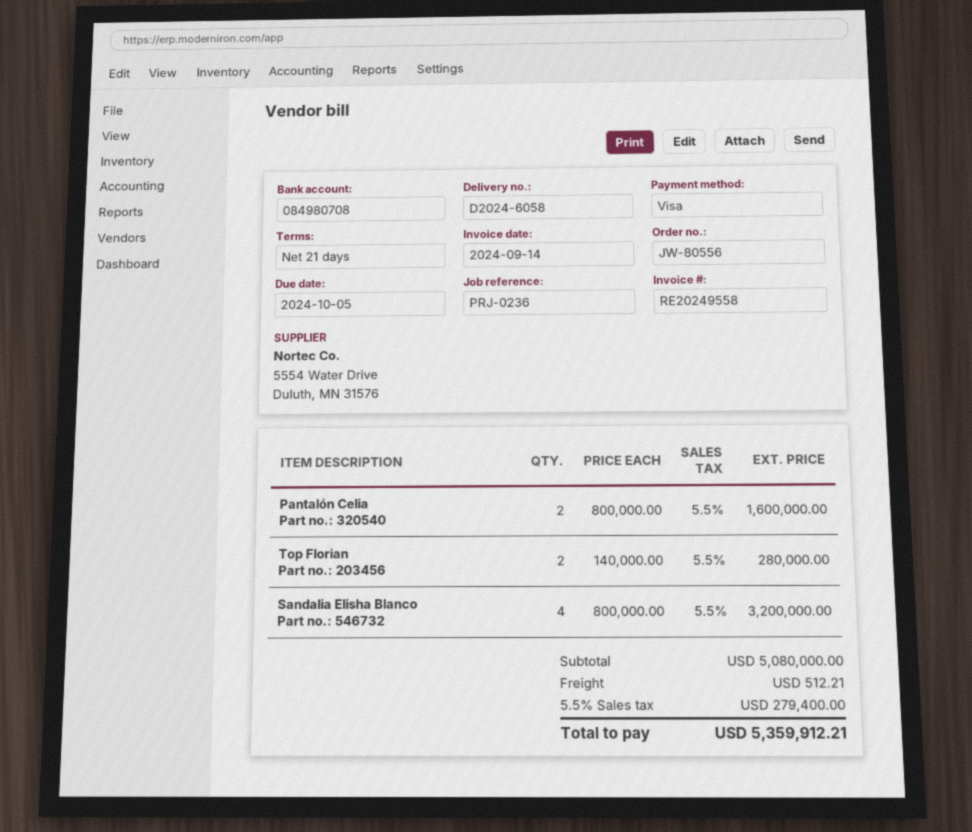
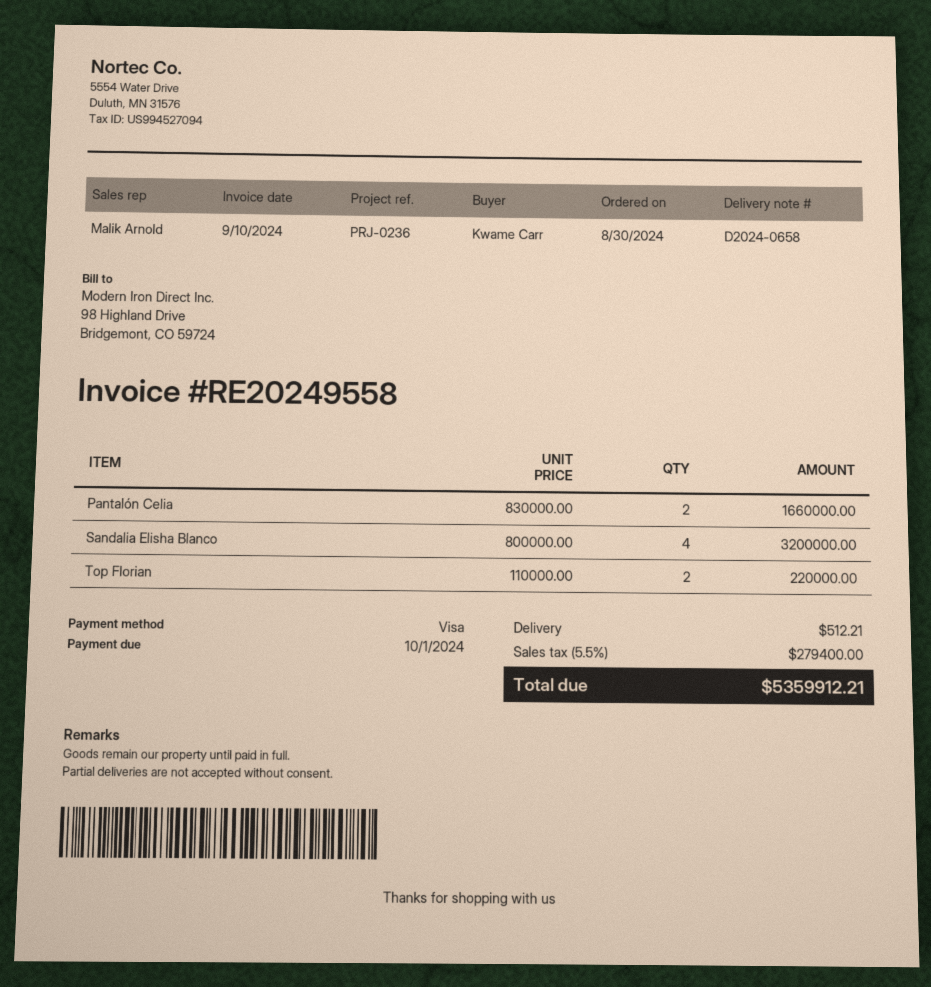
delivery note number: D2024-6058 -> D2024-0658
invoice date: 2024-09-14 -> 2024-09-10
due date: 2024-10-05 -> 2024-10-01
Pantalón Celia: 2 x 800000.00 = 1600000.00 -> 2 x 830000.00 = 1660000.00
Top Florian: 2 x 140000.00 = 280000.00 -> 2 x 110000.00 = 220000.00

